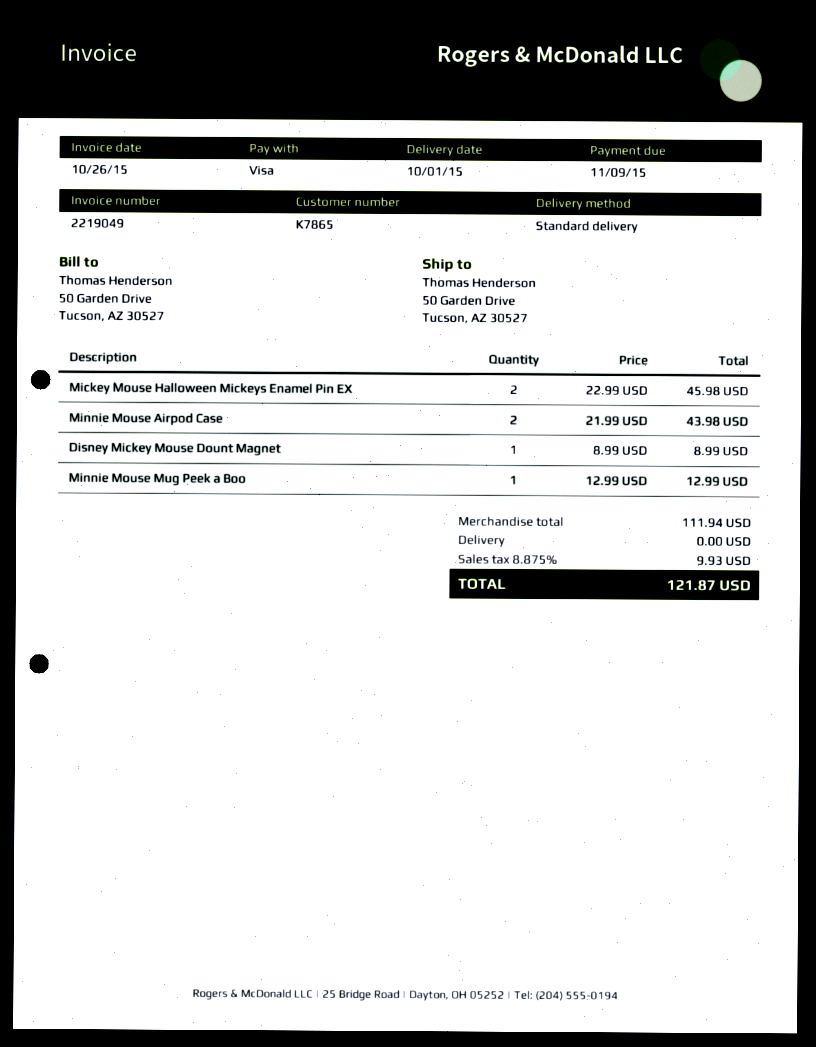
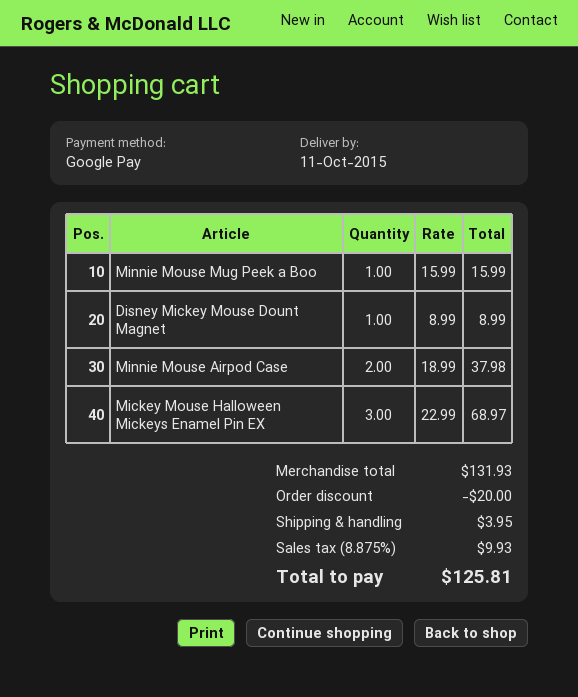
delivery date: 2015-10-01 -> 2015-10-11
payment method: Visa -> Google Pay
Mickey Mouse Halloween Mickeys Enamel Pin EX: 2 x 22.99 = 45.98 -> 3 x 22.99 = 68.97
Minnie Mouse Airpod Case: 2 x 21.99 = 43.98 -> 2 x 18.99 = 37.98
Minnie Mouse Mug Peek a Boo: 1 x 12.99 = 12.99 -> 1 x 15.99 = 15.99
subtotal: 111.94 -> 131.93
discount: none -> 20.00
shipping: 0.00 -> 3.95
total: 121.87 -> 125.81

